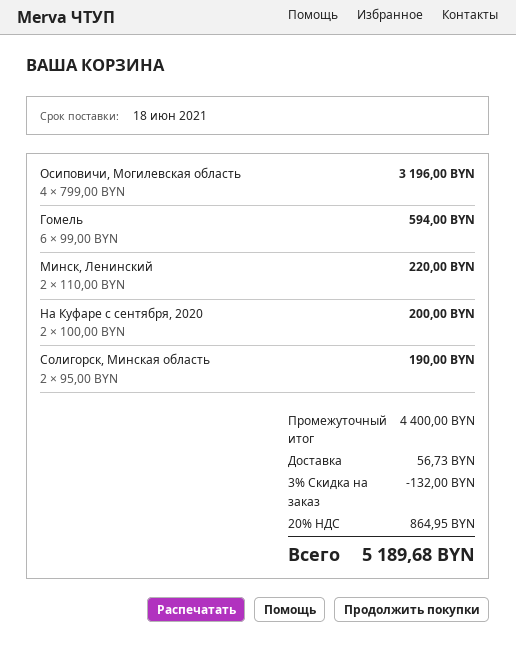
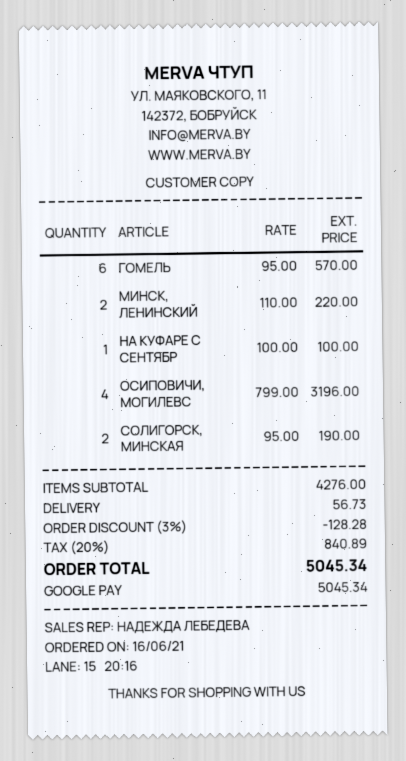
Гомель: 6 x 99.00 = 594.00 -> 6 x 95.00 = 570.00
На Куфаре с сентября, 2020: 2 x 100.00 = 200.00 -> 1 x 100.00 = 100.00
subtotal: 4400.00 -> 4276.00
discount: 3% = 132.00 -> 3% = 128.28
tax: 20% = 864.95 -> 20% = 840.89
total: 5189.68 -> 5045.34

